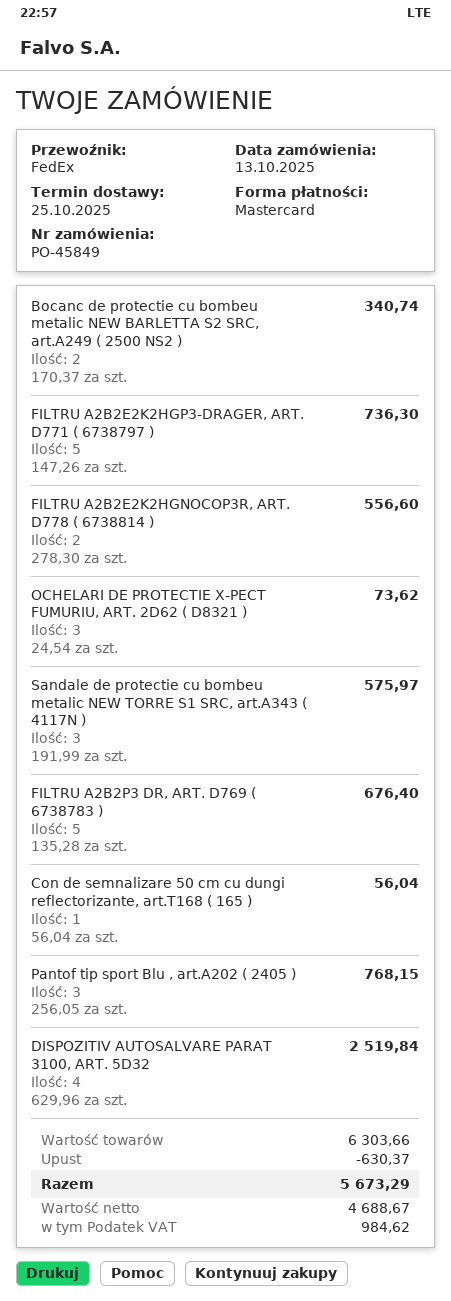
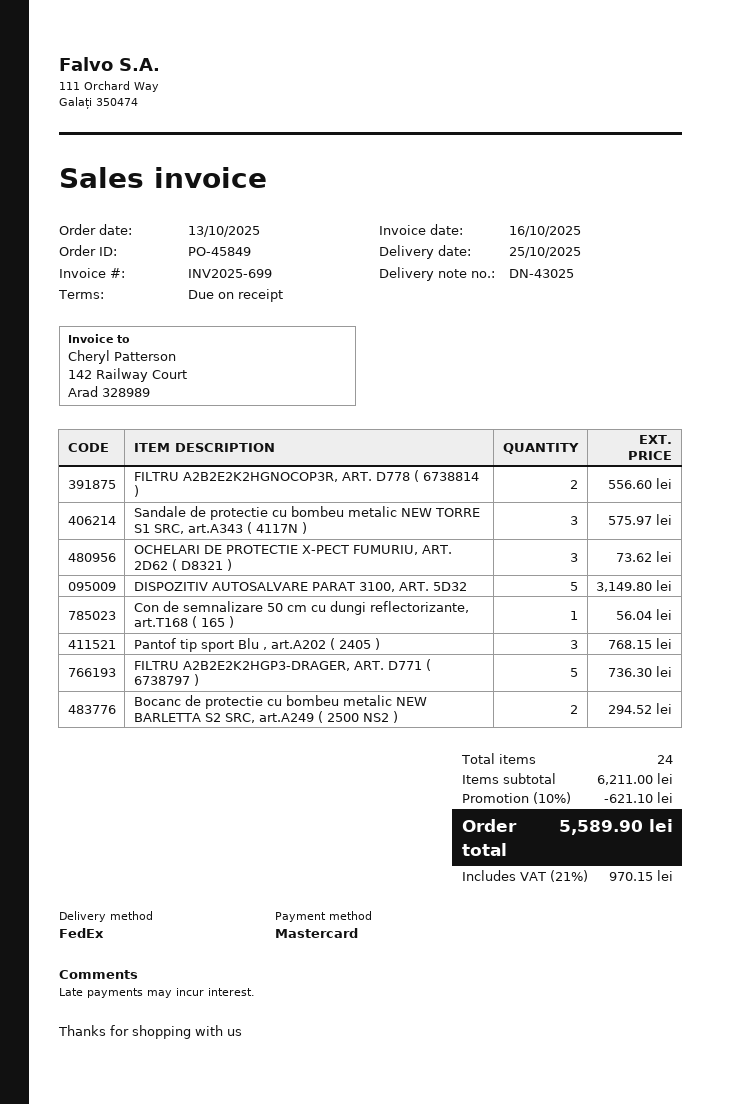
Bocanc de protectie cu bombeu metalic NEW BARLETTA S2 SRC, art.A249 ( 2500 NS2 ): 2 for 340.74 -> 2 for 294.52
FILTRU A2B2P3 DR, ART. D769 ( 6738783 ): 5 for 676.40 -> none
DISPOZITIV AUTOSALVARE PARAT 3100, ART. 5D32: 4 for 2519.84 -> 5 for 3149.80
subtotal: 6303.66 -> 6211.00
discount: 630.37 -> 621.10
tax: 984.62 -> 970.15
total: 5673.29 -> 5589.90

